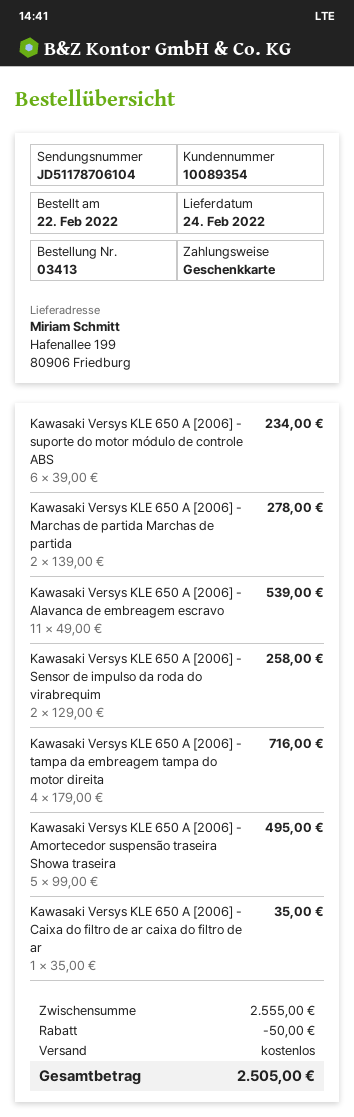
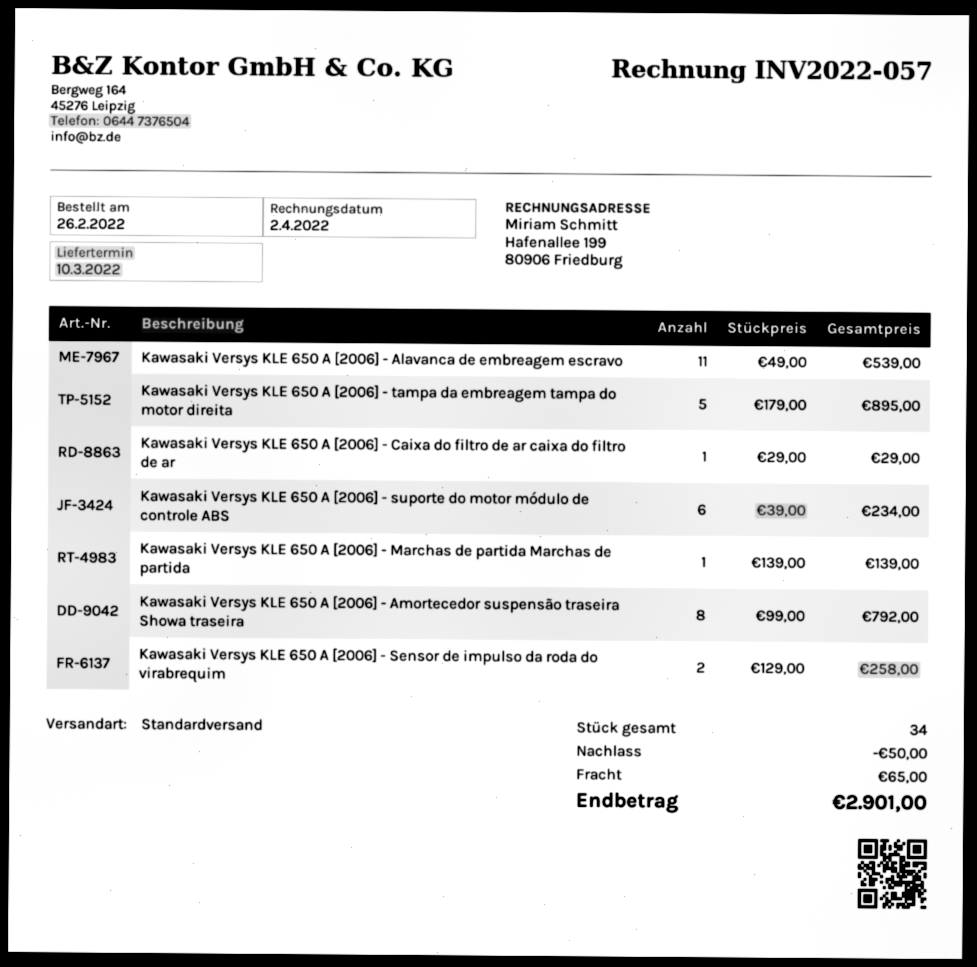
order date: 2022-02-22 -> 2022-02-26
delivery date: 2022-02-24 -> 2022-03-10
Kawasaki Versys KLE 650 A [2006] - Marchas de partida Marchas de partida: 2 x 139.00 = 278.00 -> 1 x 139.00 = 139.00
Kawasaki Versys KLE 650 A [2006] - tampa da embreagem tampa do motor direita: 4 x 179.00 = 716.00 -> 5 x 179.00 = 895.00
Kawasaki Versys KLE 650 A [2006] - Amortecedor suspensão traseira Showa traseira: 5 x 99.00 = 495.00 -> 8 x 99.00 = 792.00
Kawasaki Versys KLE 650 A [2006] - Caixa do filtro de ar caixa do filtro de ar: 1 x 35.00 = 35.00 -> 1 x 29.00 = 29.00
shipping: 0.00 -> 65.00
total: 2505.00 -> 2901.00

